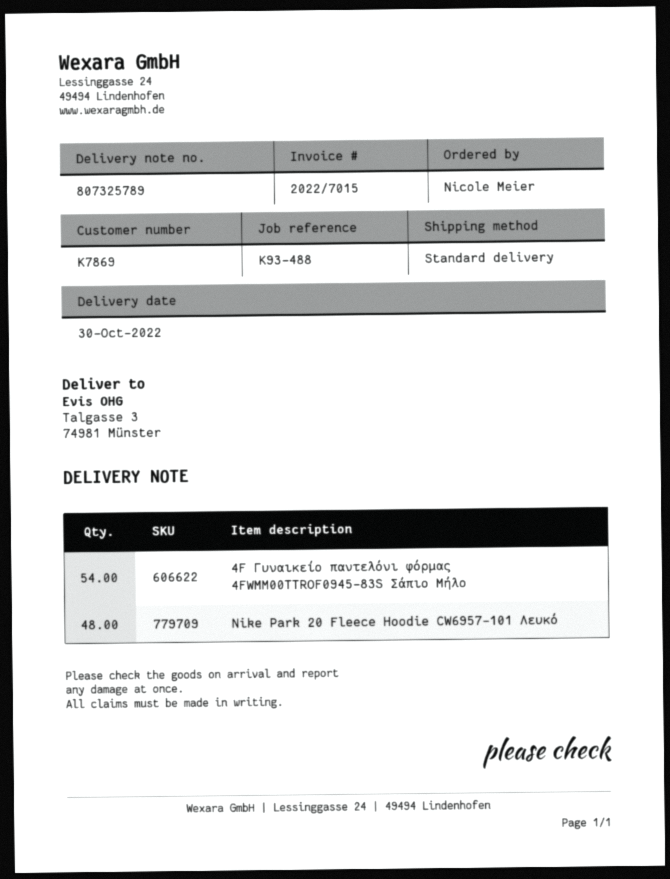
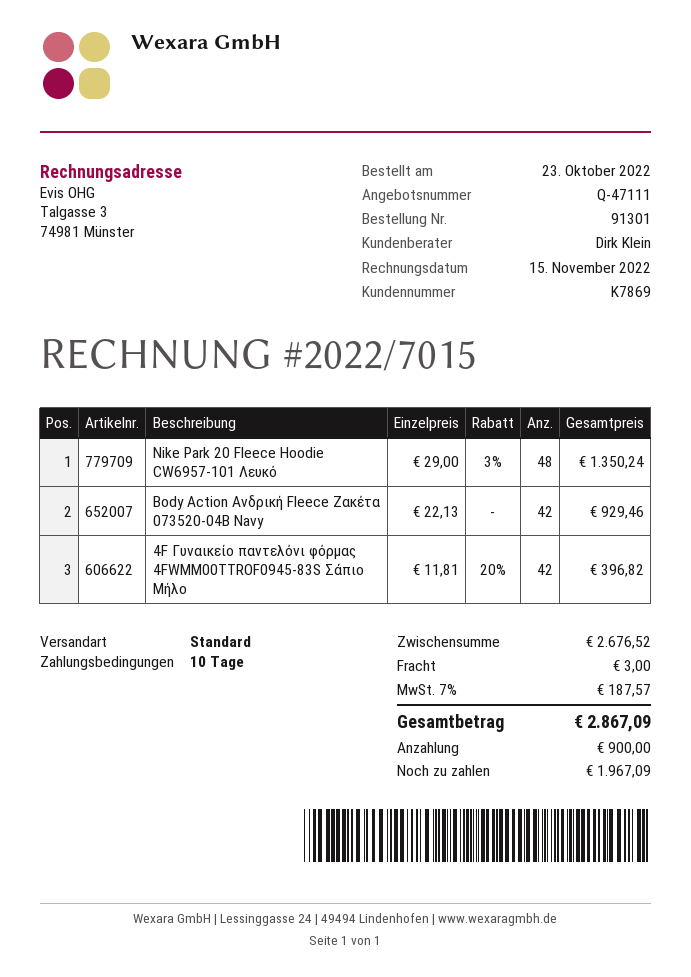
4F Γυναικείο παντελόνι φόρμας 4FWMM00TTROF0945-83S Σάπιο Μήλο: 54 -> 42
Body Action Ανδρική Fleece Ζακέτα 073520-04B Navy: none -> 42

